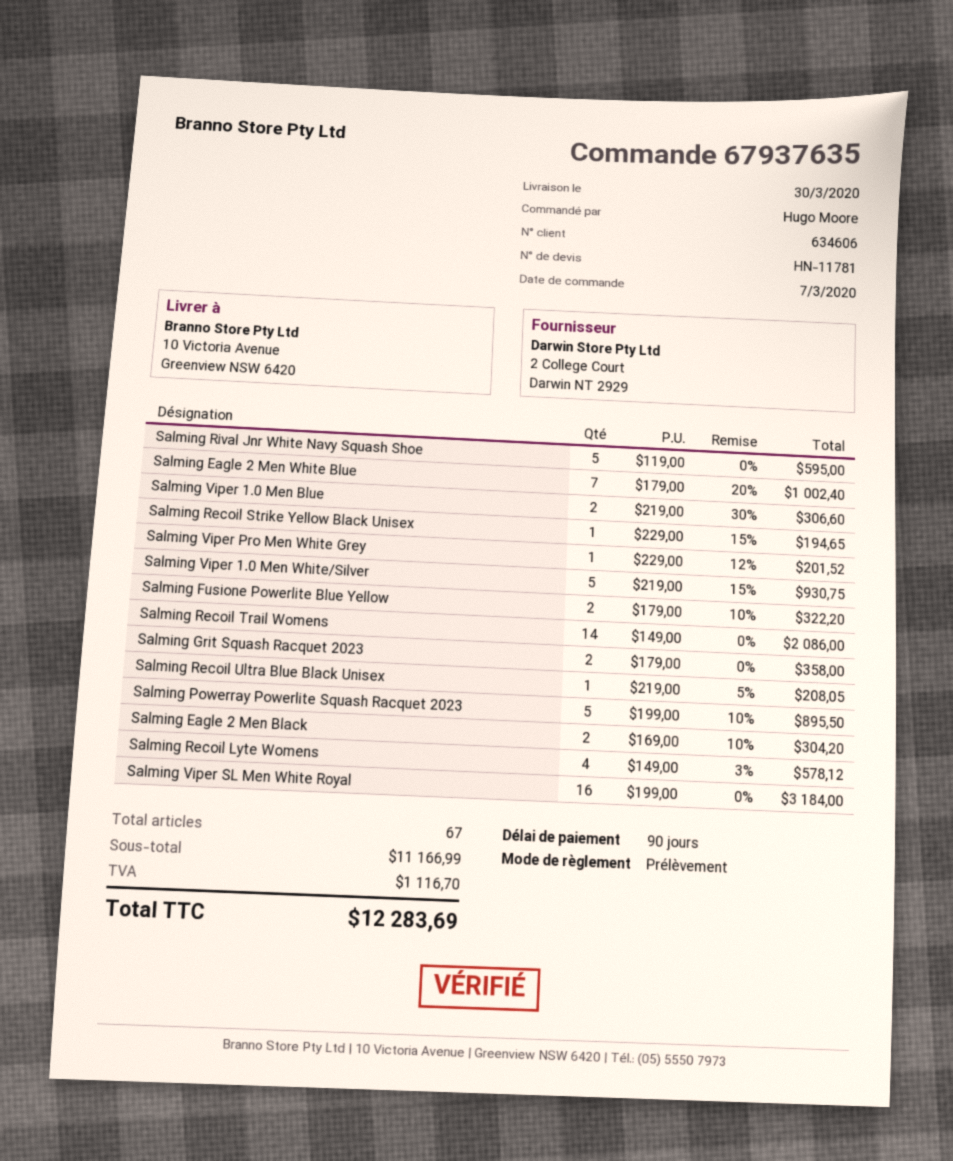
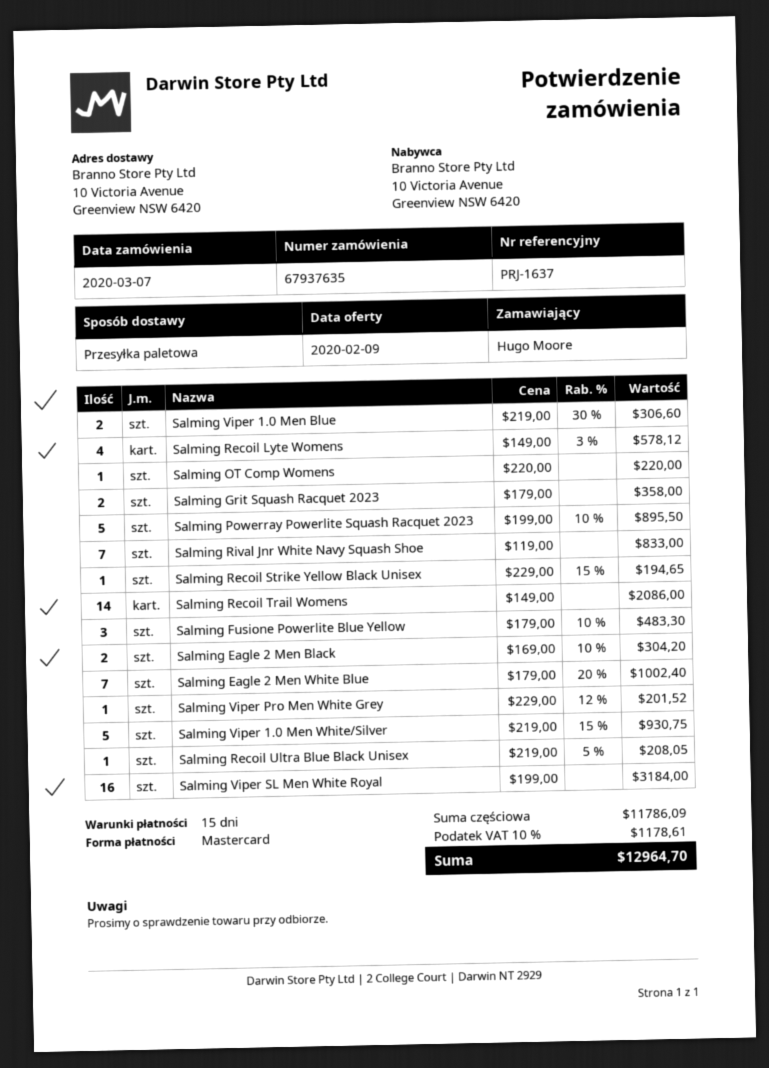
payment terms: 90 days -> 15 days
payment method: direct debit -> Mastercard
Salming Rival Jnr White Navy Squash Shoe: 5 x 119.00 = 595.00 -> 7 x 119.00 = 833.00
Salming Fusione Powerlite Blue Yellow: 2 x 179.00 - 10% = 322.20 -> 3 x 179.00 - 10% = 483.30
Salming OT Comp Womens: none -> 1 x 220.00 = 220.00
subtotal: 11166.99 -> 11786.09
tax: 1116.70 -> 1178.61
total: 12283.69 -> 12964.70

